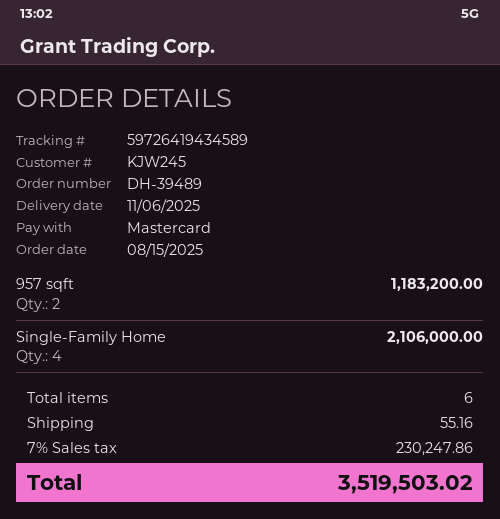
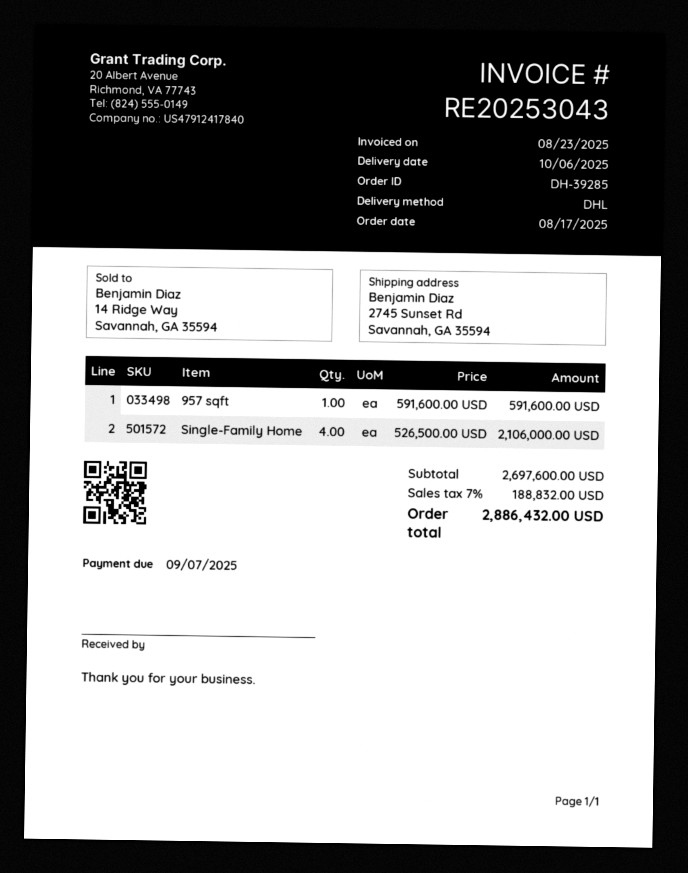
order number: DH-39489 -> DH-39285
order date: 2025-08-15 -> 2025-08-17
delivery date: 2025-11-06 -> 2025-10-06
957 sqft: 2 for 1183200.00 -> 1 for 591600.00
shipping: 55.16 -> none
tax: 7% = 230247.86 -> 7% = 188832.00
total: 3519503.02 -> 2886432.00

